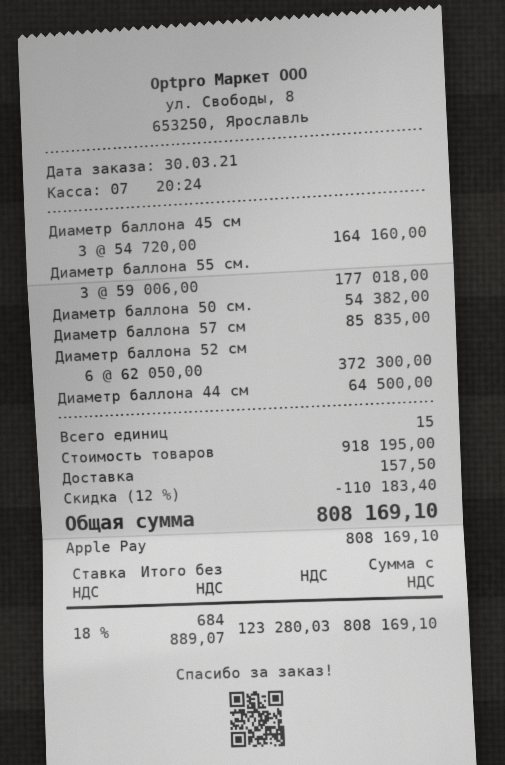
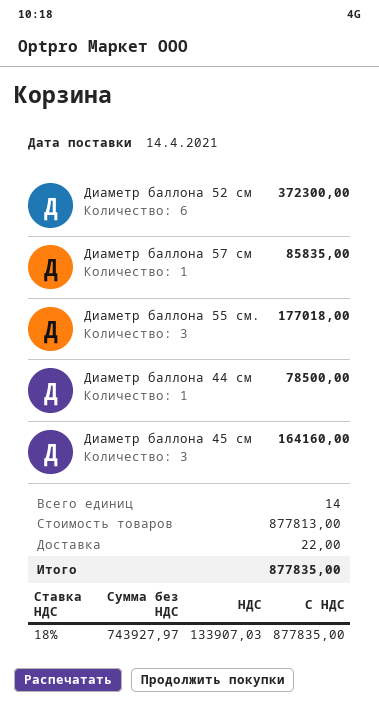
Диаметр баллона 50 см.: 1 for 54382.00 -> none
Диаметр баллона 44 см: 1 for 64500.00 -> 1 for 78500.00
total quantity: 15 -> 14
subtotal: 918195.00 -> 877813.00
discount: 12% = 110183.40 -> none
shipping: 157.50 -> 22.00
net: 684889.07 -> 743927.97
tax: 18% = 123280.03 -> 18% = 133907.03
total: 808169.10 -> 877835.00

